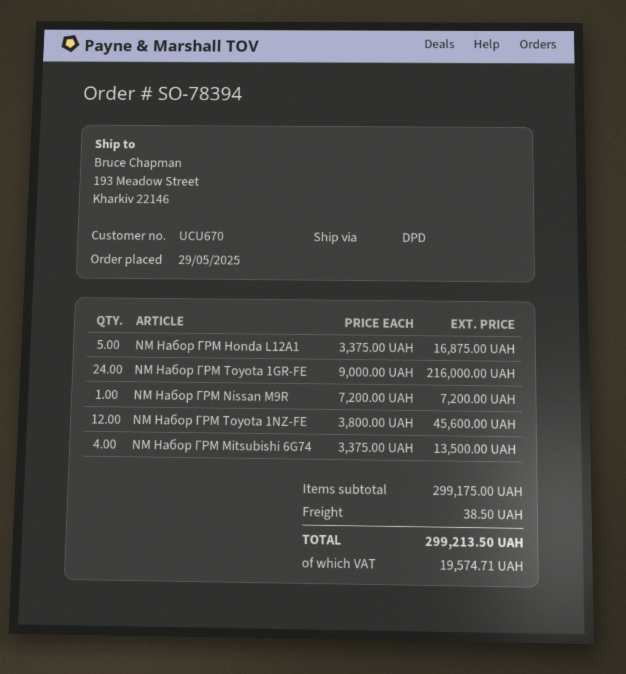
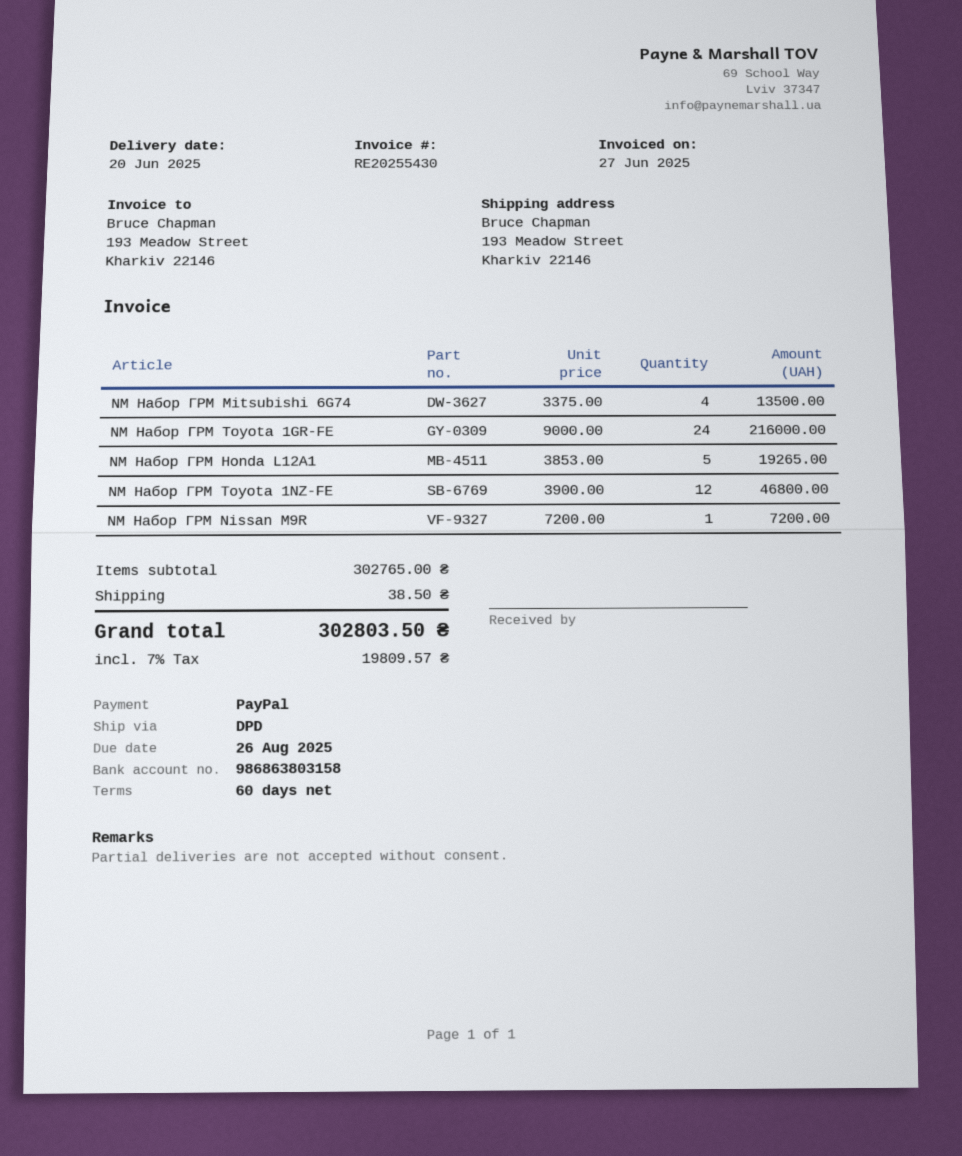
NM Набор ГРМ Honda L12A1: 5 x 3375.00 = 16875.00 -> 5 x 3853.00 = 19265.00
NM Набор ГРМ Toyota 1NZ-FE: 12 x 3800.00 = 45600.00 -> 12 x 3900.00 = 46800.00
subtotal: 299175.00 -> 302765.00
tax: 19574.71 -> 19809.57
total: 299213.50 -> 302803.50

